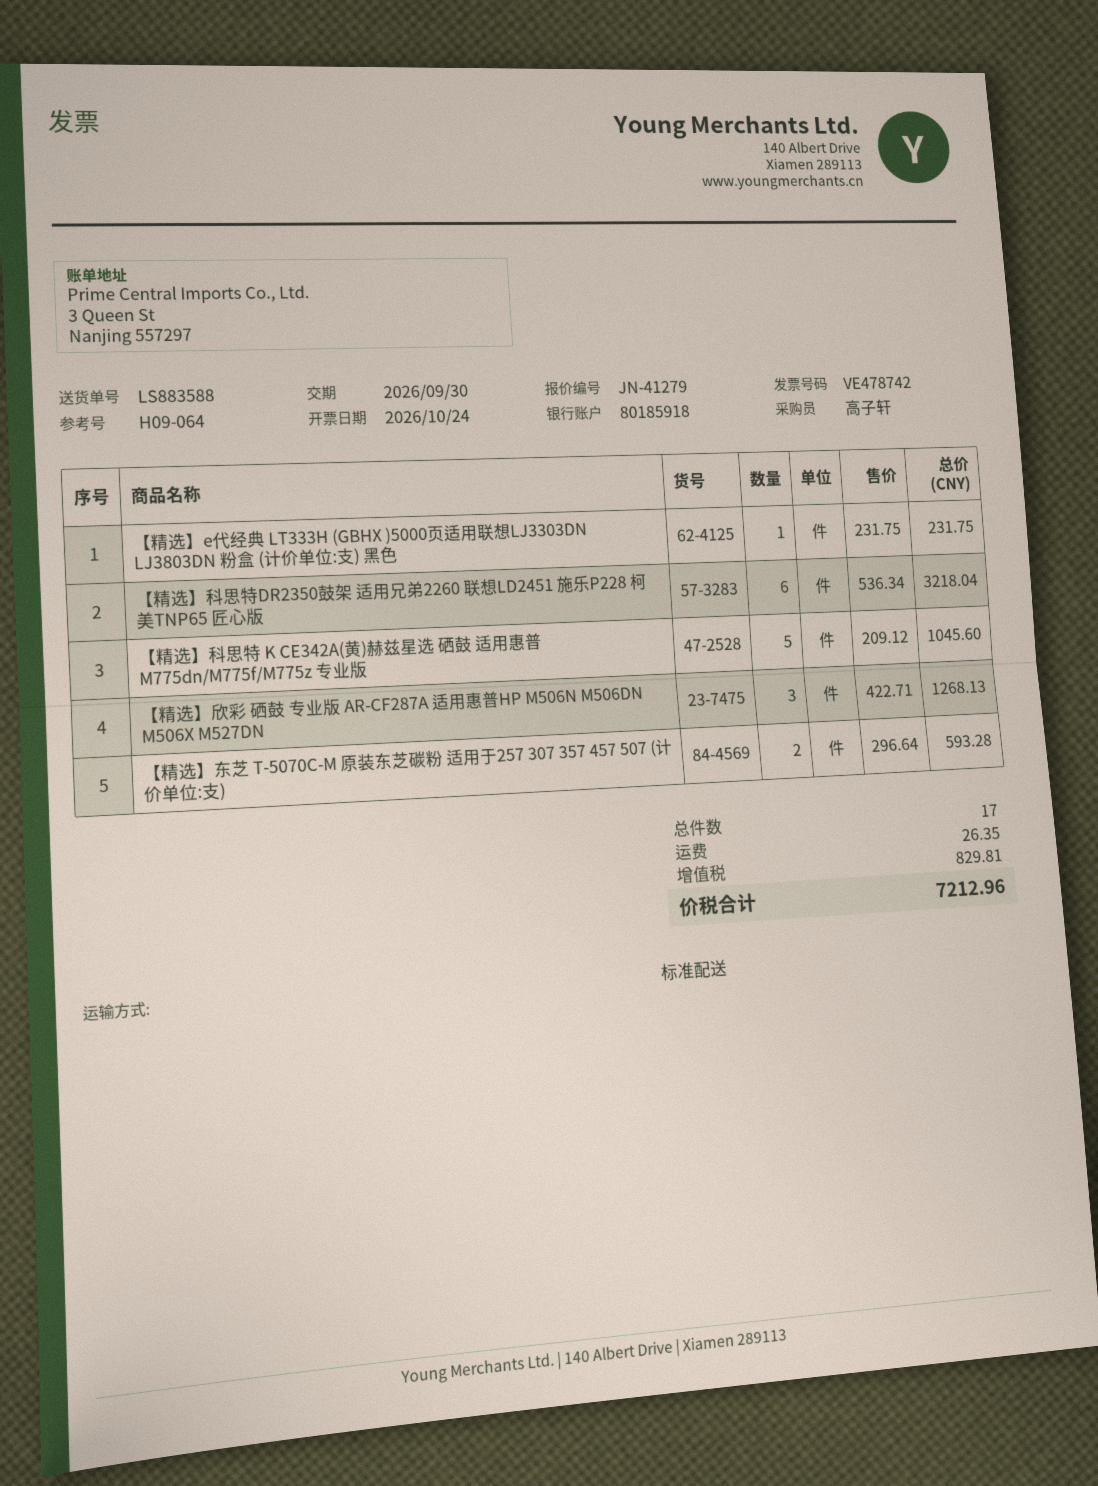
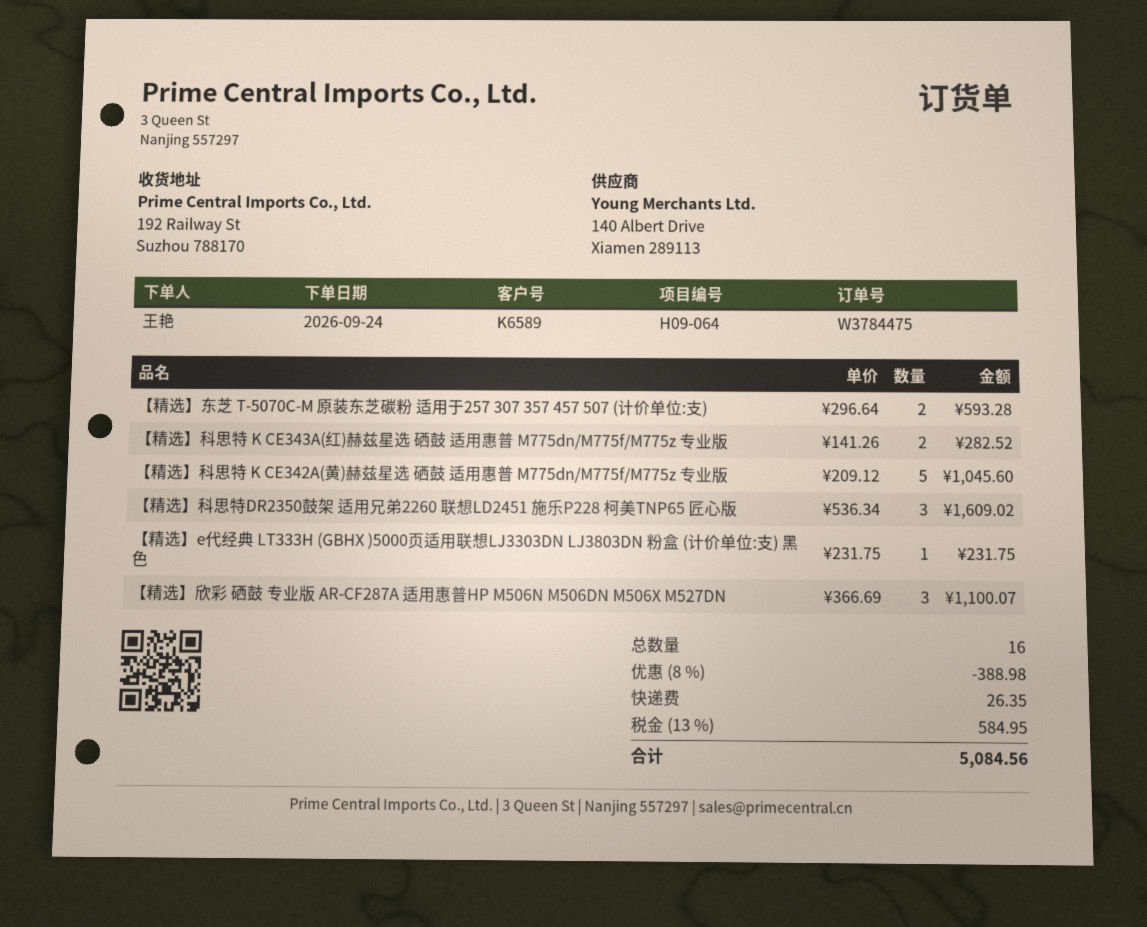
ordered by: 高子轩 -> 王艳
【精选】科思特DR2350鼓架 适用兄弟2260 联想LD2451 施乐P228 柯美TNP65 匠心版: 6 x 536.34 = 3218.04 -> 3 x 536.34 = 1609.02
【精选】欣彩 硒鼓 专业版 AR-CF287A 适用惠普HP M506N M506DN M506X M527DN: 3 x 422.71 = 1268.13 -> 3 x 366.69 = 1100.07
【精选】科思特 K CE343A(红)赫兹星选 硒鼓 适用惠普 M775dn/M775f/M775z 专业版: none -> 2 x 141.26 = 282.52
total quantity: 17 -> 16
discount: none -> 8% = 388.98
tax: 829.81 -> 584.95
total: 7212.96 -> 5084.56

